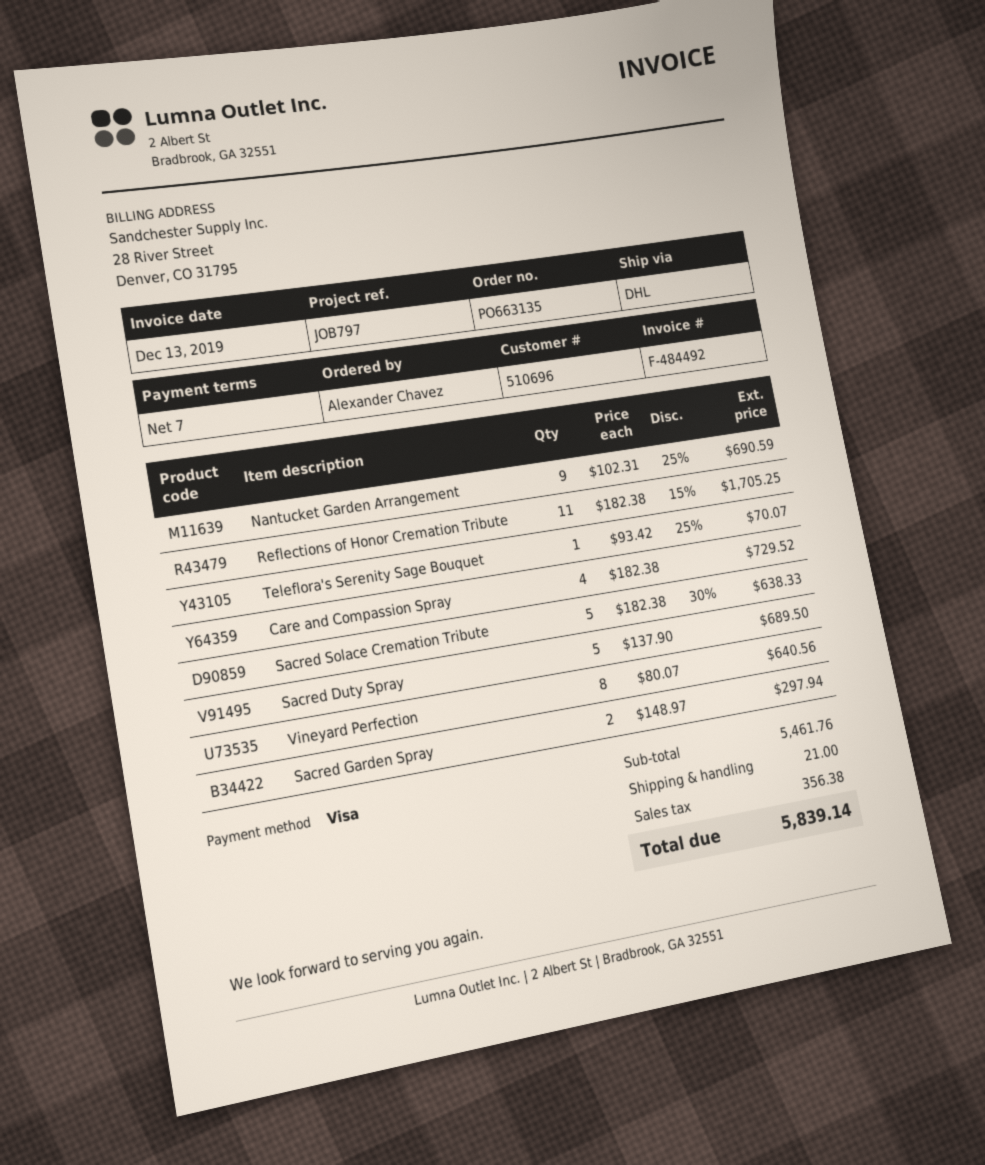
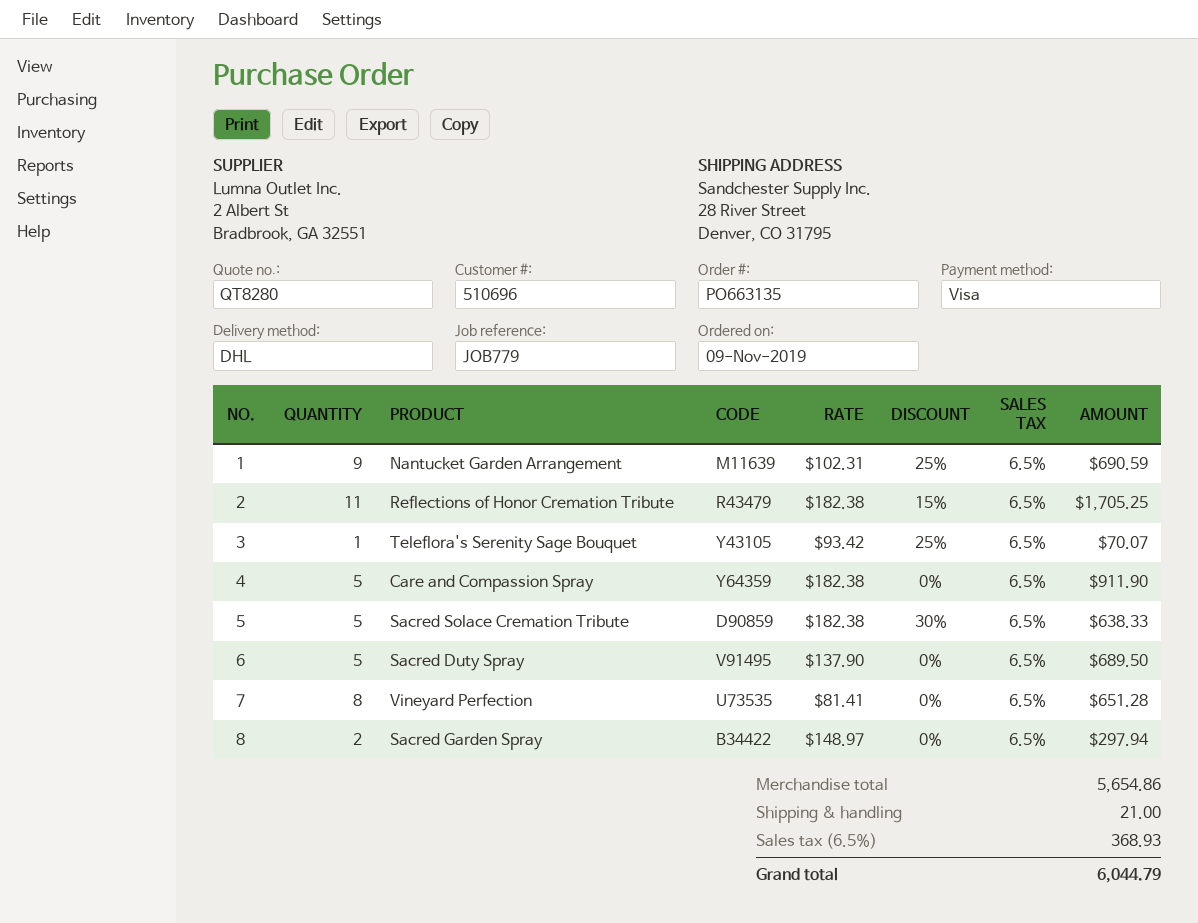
reference: JOB797 -> JOB779
Care and Compassion Spray: 4 x 182.38 = 729.52 -> 5 x 182.38 = 911.90
Vineyard Perfection: 8 x 80.07 = 640.56 -> 8 x 81.41 = 651.28
subtotal: 5461.76 -> 5654.86
tax: 356.38 -> 368.93
total: 5839.14 -> 6044.79

